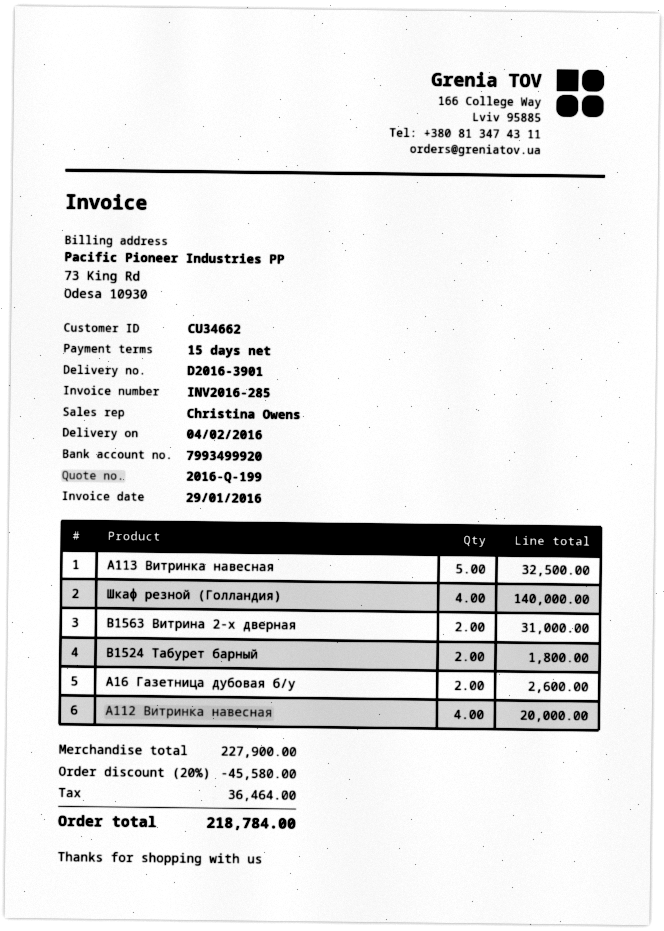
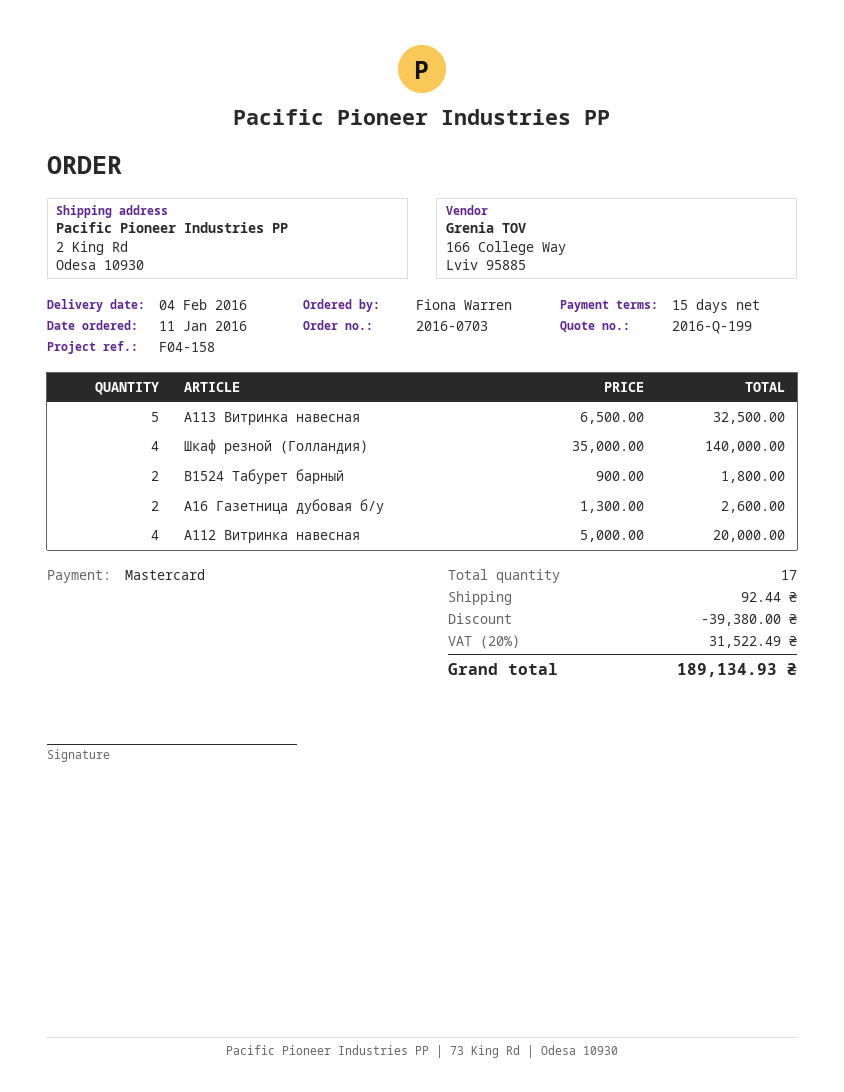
В1563 Витрина 2-х дверная: 2 for 31000.00 -> none
discount: 45580.00 -> 39380.00
shipping: none -> 92.44
tax: 36464.00 -> 31522.49
total: 218784.00 -> 189134.93

